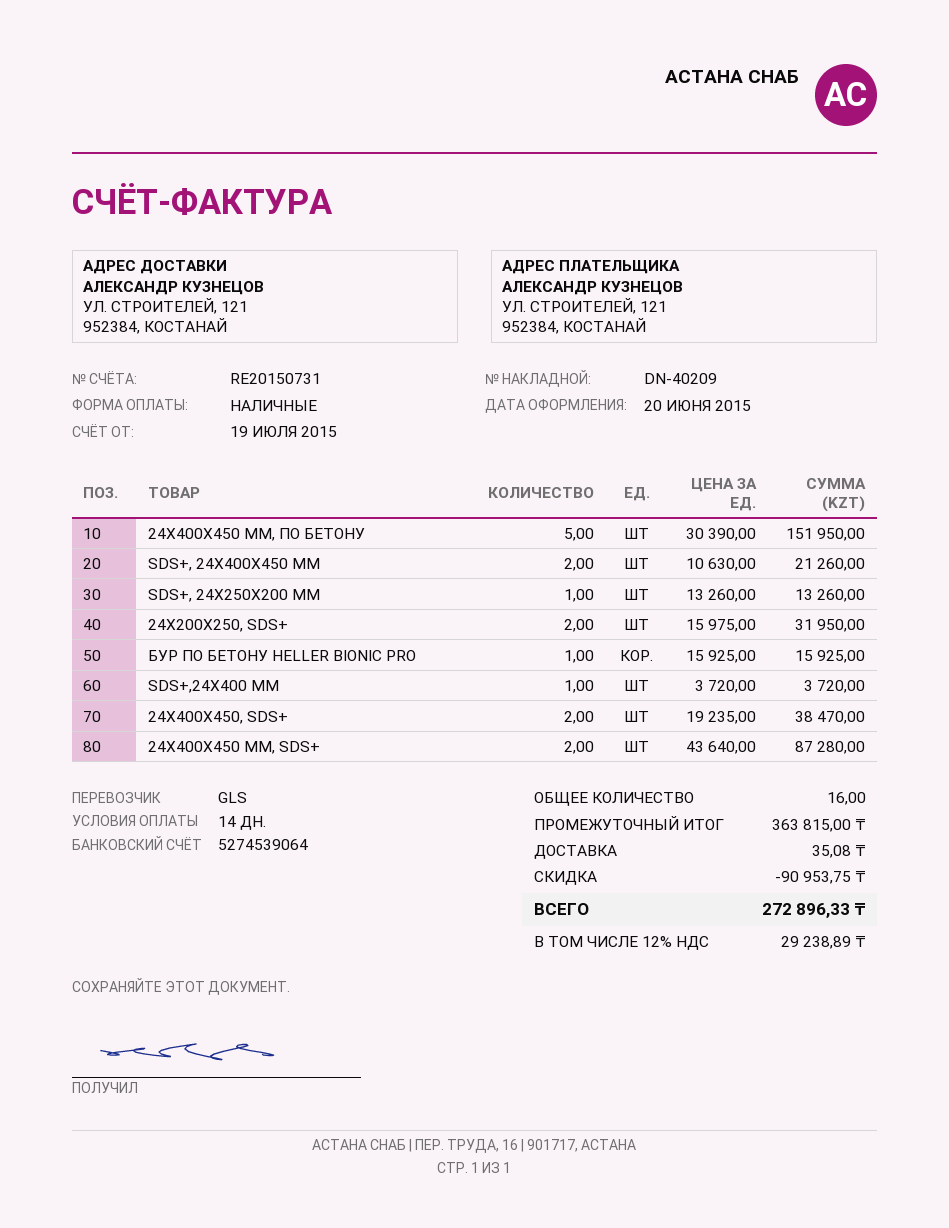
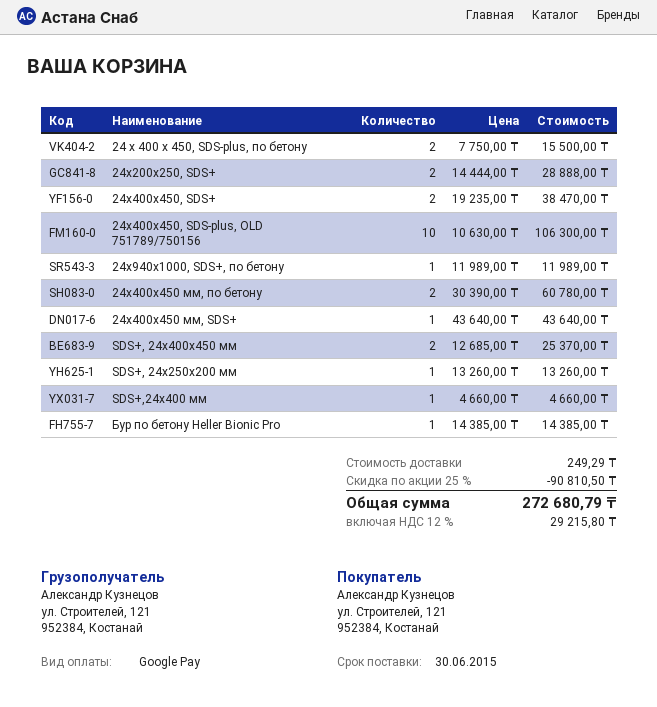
payment method: cash -> Google Pay
24Х400X450 ММ, ПО БЕТОНУ: 5 x 30390.00 = 151950.00 -> 2 x 30390.00 = 60780.00
SDS+, 24X400X450 ММ: 2 x 10630.00 = 21260.00 -> 2 x 12685.00 = 25370.00
24X200X250, SDS+: 2 x 15975.00 = 31950.00 -> 2 x 14444.00 = 28888.00
БУР ПО БЕТОНУ HELLER BIONIC PRO: 1 x 15925.00 = 15925.00 -> 1 x 14385.00 = 14385.00
SDS+,24Х400 ММ: 1 x 3720.00 = 3720.00 -> 1 x 4660.00 = 4660.00
24Х400Х450 ММ, SDS+: 2 x 43640.00 = 87280.00 -> 1 x 43640.00 = 43640.00
24 x 400 x 450, SDS-plus, по бетону: none -> 2 x 7750.00 = 15500.00
24x400x450, SDS-plus, OLD 751789/750156: none -> 10 x 10630.00 = 106300.00
24x940x1000, SDS+, по бетону: none -> 1 x 11989.00 = 11989.00
discount: 90953.75 -> 90810.50
shipping: 35.08 -> 249.29
tax: 12% = 29238.89 -> 12% = 29215.80
total: 272896.33 -> 272680.79

